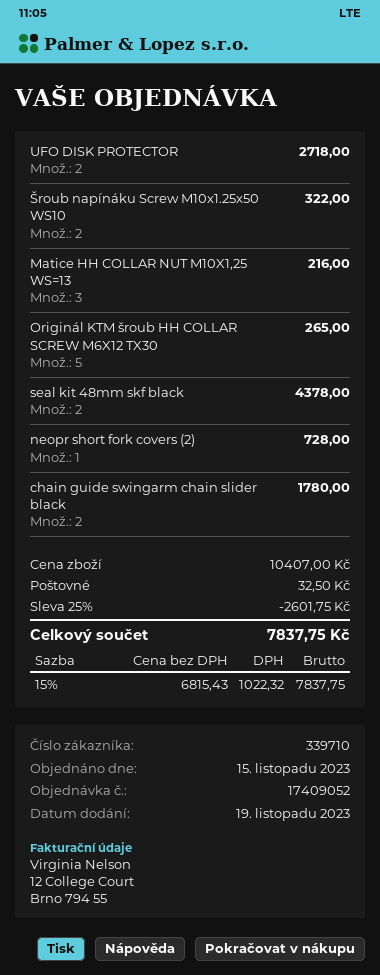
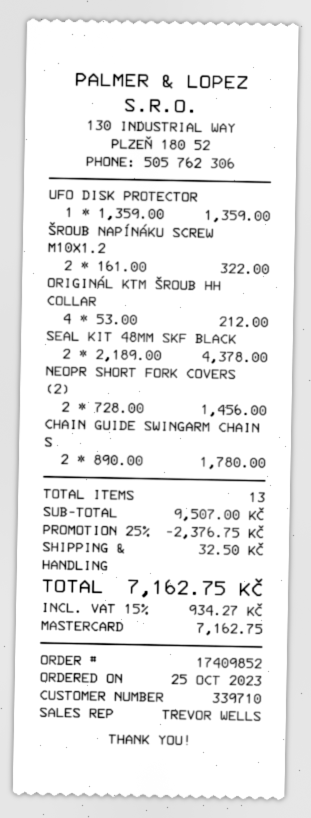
order number: 17409052 -> 17409852
order date: 2023-11-15 -> 2023-10-25
UFO DISK PROTECTOR: 2 for 2718.00 -> 1 for 1359.00
Matice HH COLLAR NUT M10X1,25 WS=13: 3 for 216.00 -> none
Originál KTM šroub HH COLLAR SCREW M6X12 TX30: 5 for 265.00 -> 4 for 212.00
neopr short fork covers (2): 1 for 728.00 -> 2 for 1456.00
subtotal: 10407.00 -> 9507.00
discount: 25% = 2601.75 -> 25% = 2376.75
tax: 15% = 1022.32 -> 15% = 934.27
total: 7837.75 -> 7162.75

